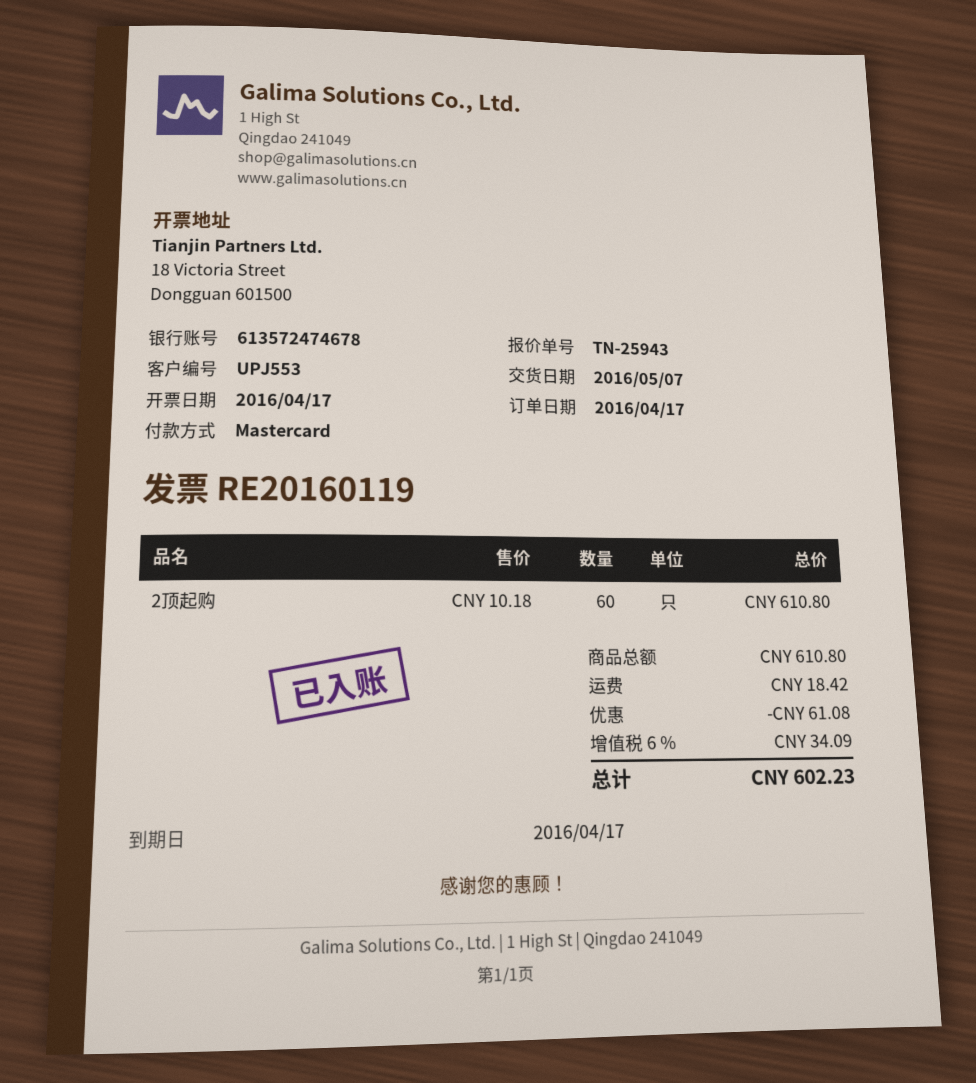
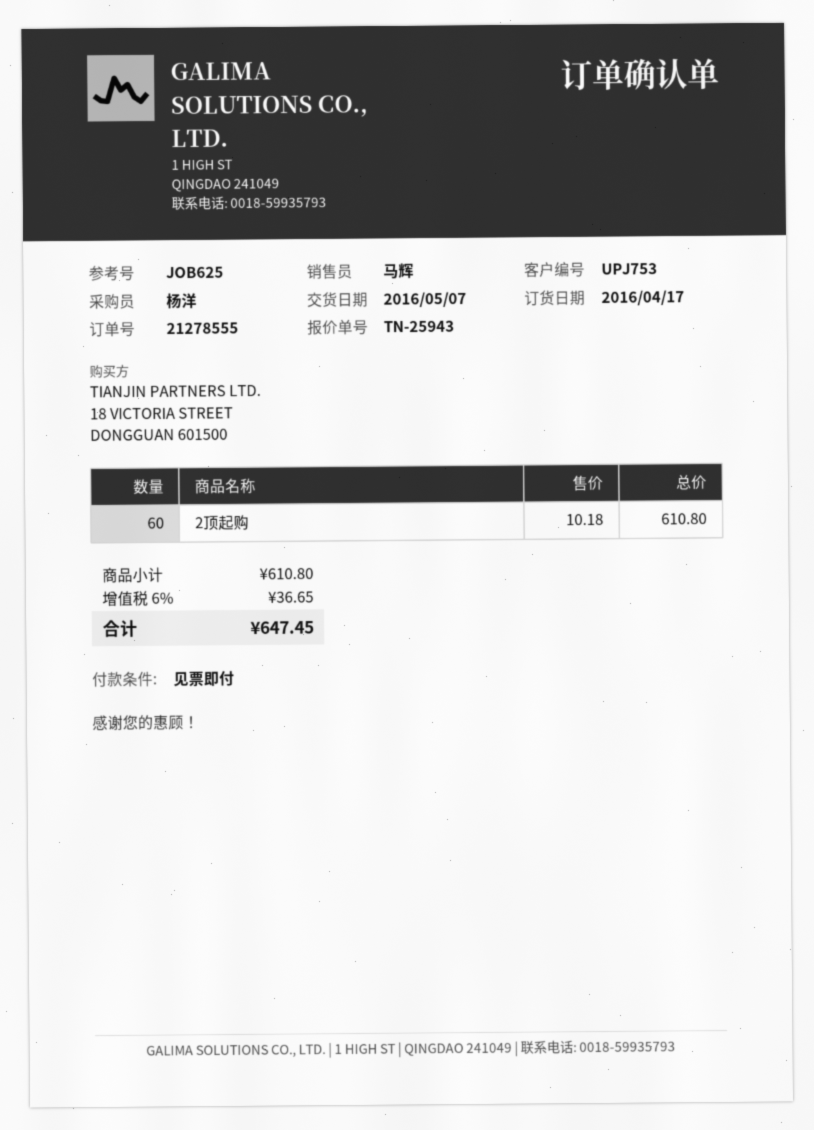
customer number: UPJ553 -> UPJ753
discount: 61.08 -> none
shipping: 18.42 -> none
tax: 6% = 34.09 -> 6% = 36.65
total: 602.23 -> 647.45

